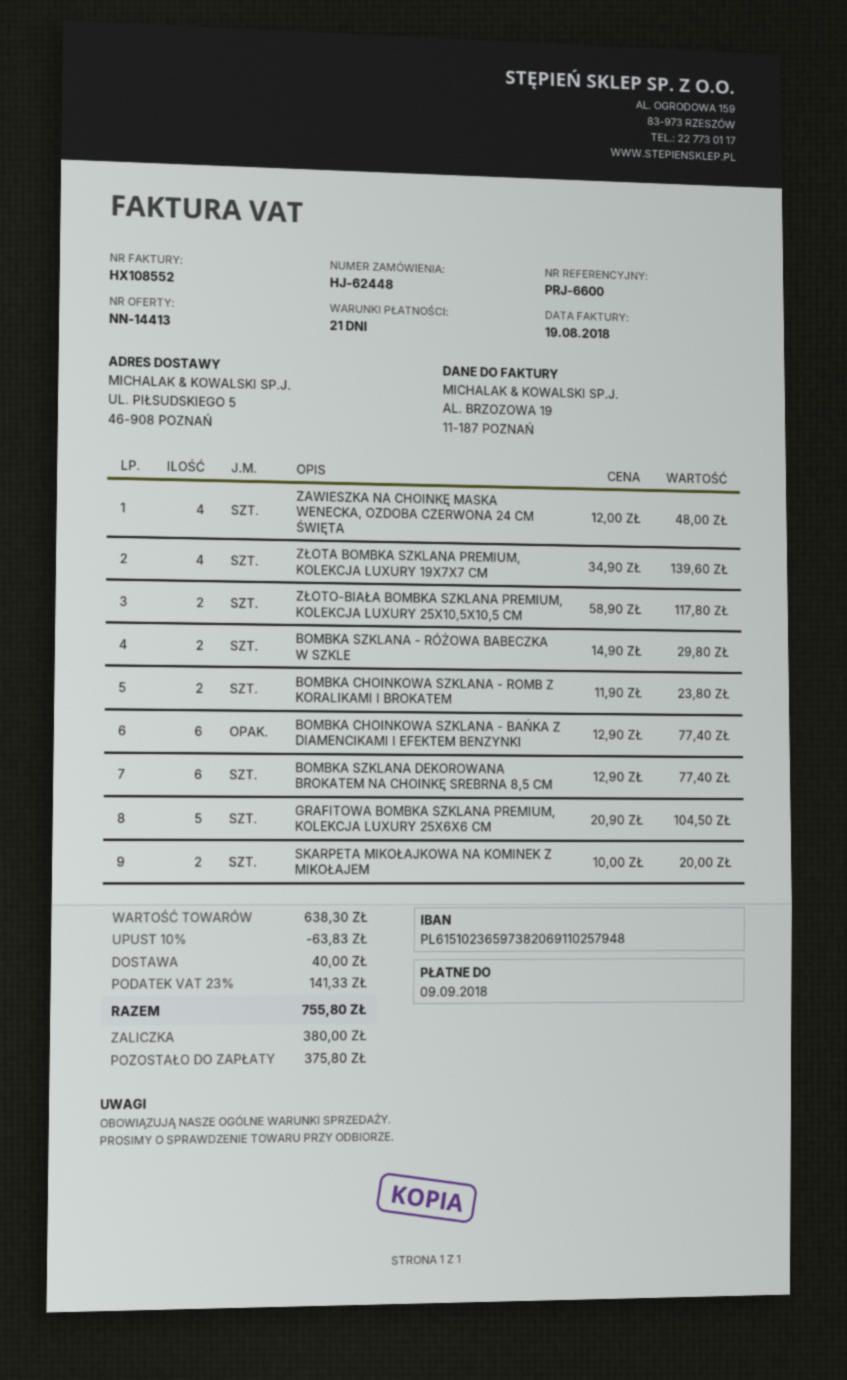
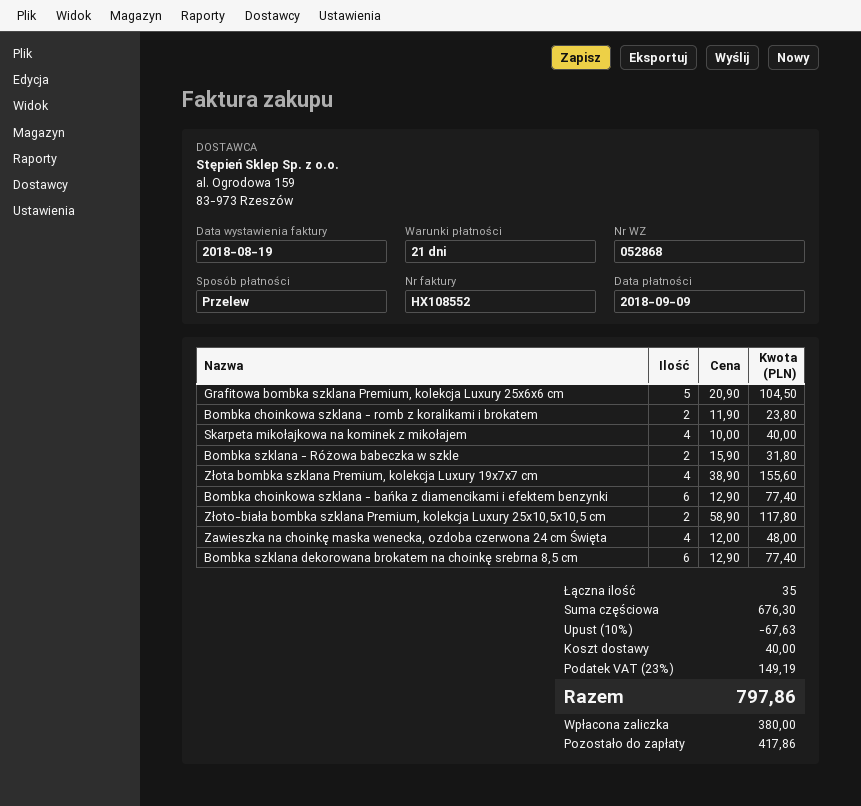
ZŁOTA BOMBKA SZKLANA PREMIUM, KOLEKCJA LUXURY 19X7X7 CM: 4 x 34.90 = 139.60 -> 4 x 38.90 = 155.60
BOMBKA SZKLANA - RÓŻOWA BABECZKA W SZKLE: 2 x 14.90 = 29.80 -> 2 x 15.90 = 31.80
SKARPETA MIKOŁAJKOWA NA KOMINEK Z MIKOŁAJEM: 2 x 10.00 = 20.00 -> 4 x 10.00 = 40.00
subtotal: 638.30 -> 676.30
discount: 10% = 63.83 -> 10% = 67.63
tax: 23% = 141.33 -> 23% = 149.19
total: 755.80 -> 797.86
balance: 375.80 -> 417.86

